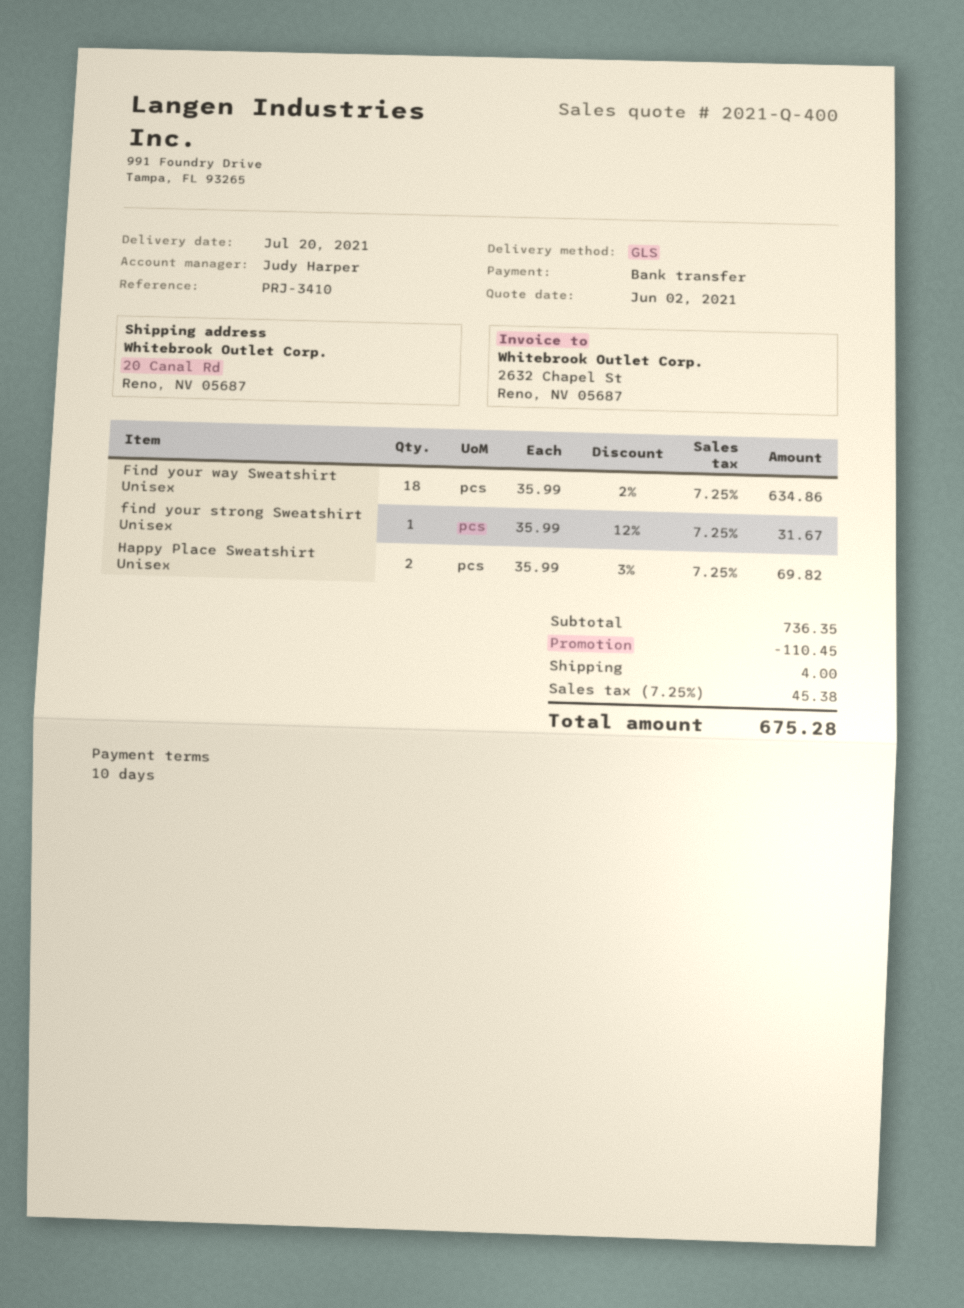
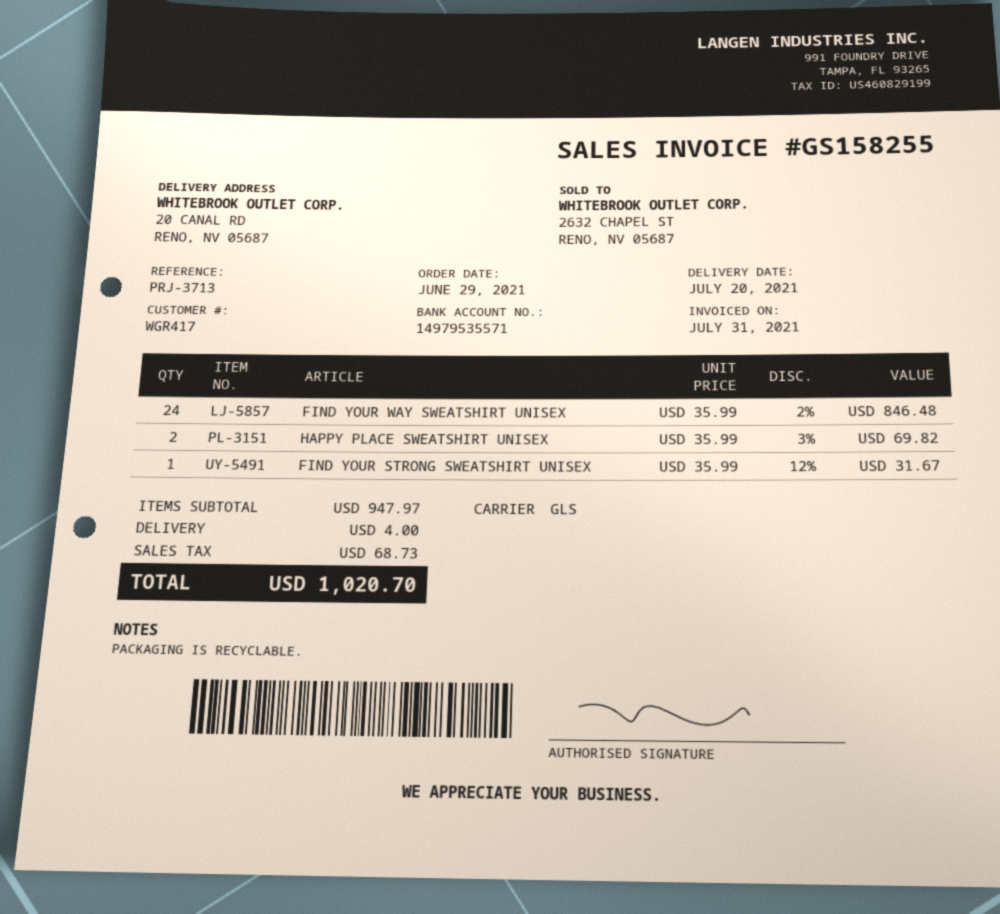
reference: PRJ-3410 -> PRJ-3713
Find your way Sweatshirt Unisex: 18 x 35.99 - 2% = 634.86 -> 24 x 35.99 - 2% = 846.48
subtotal: 736.35 -> 947.97
discount: 110.45 -> none
tax: 45.38 -> 68.73
total: 675.28 -> 1020.70

